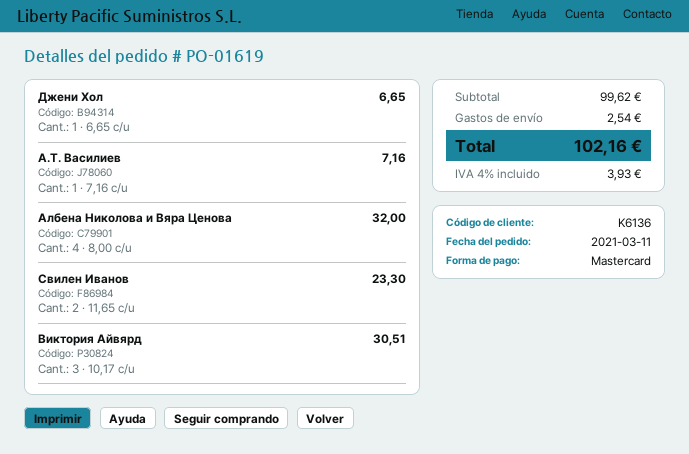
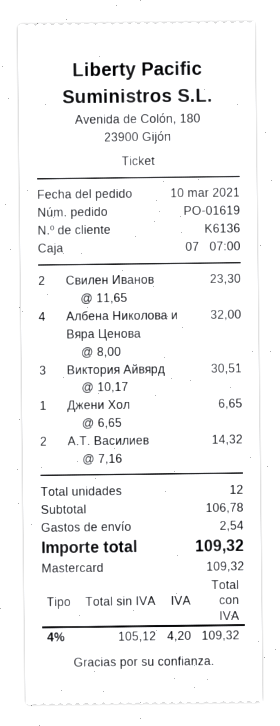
order date: 2021-03-11 -> 2021-03-10
А.Т. Василиев: 1 x 7.16 = 7.16 -> 2 x 7.16 = 14.32
subtotal: 99.62 -> 106.78
tax: 4% = 3.93 -> 4% = 4.20
total: 102.16 -> 109.32

